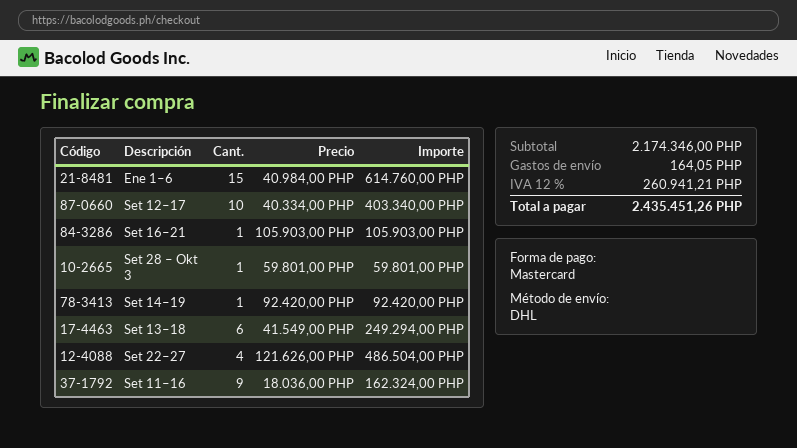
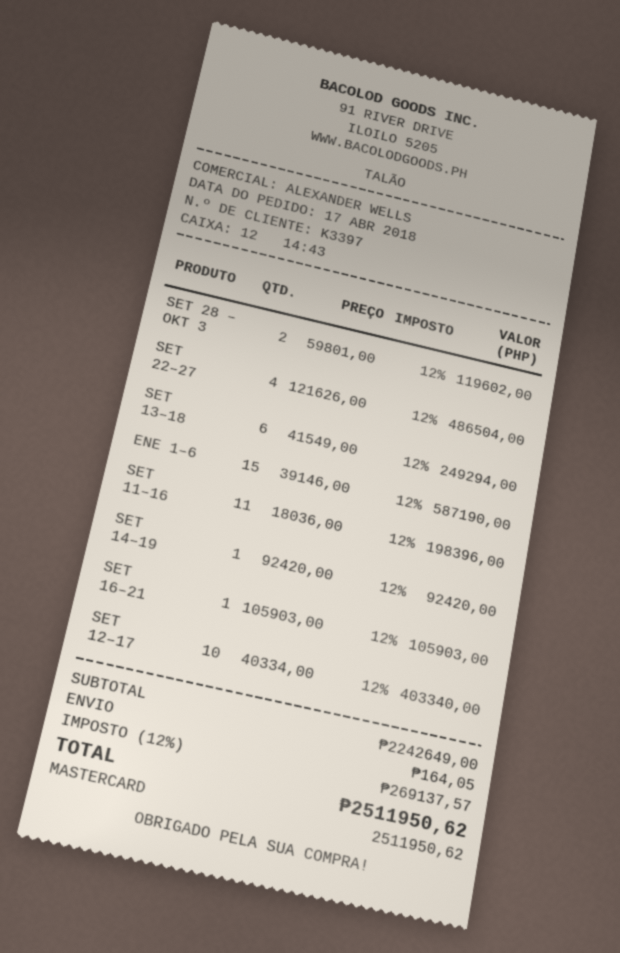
Ene 1–6: 15 x 40984.00 = 614760.00 -> 15 x 39146.00 = 587190.00
Set 28 – Okt 3: 1 x 59801.00 = 59801.00 -> 2 x 59801.00 = 119602.00
Set 11–16: 9 x 18036.00 = 162324.00 -> 11 x 18036.00 = 198396.00
subtotal: 2174346.00 -> 2242649.00
tax: 12% = 260941.21 -> 12% = 269137.57
total: 2435451.26 -> 2511950.62

